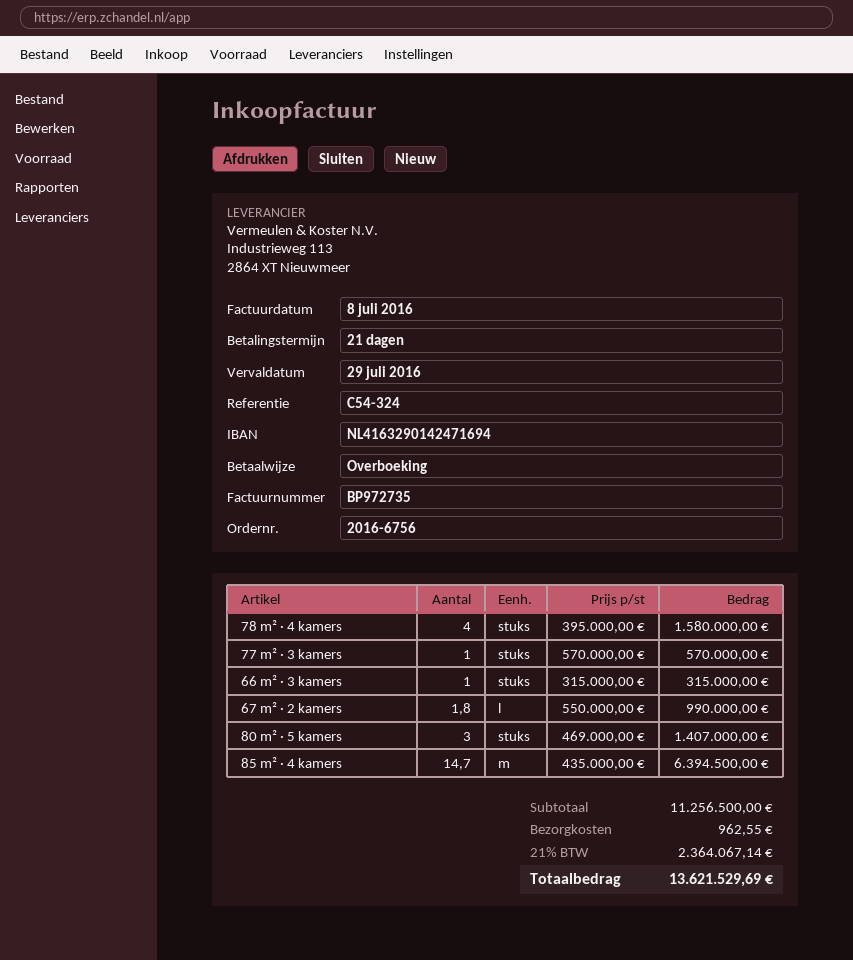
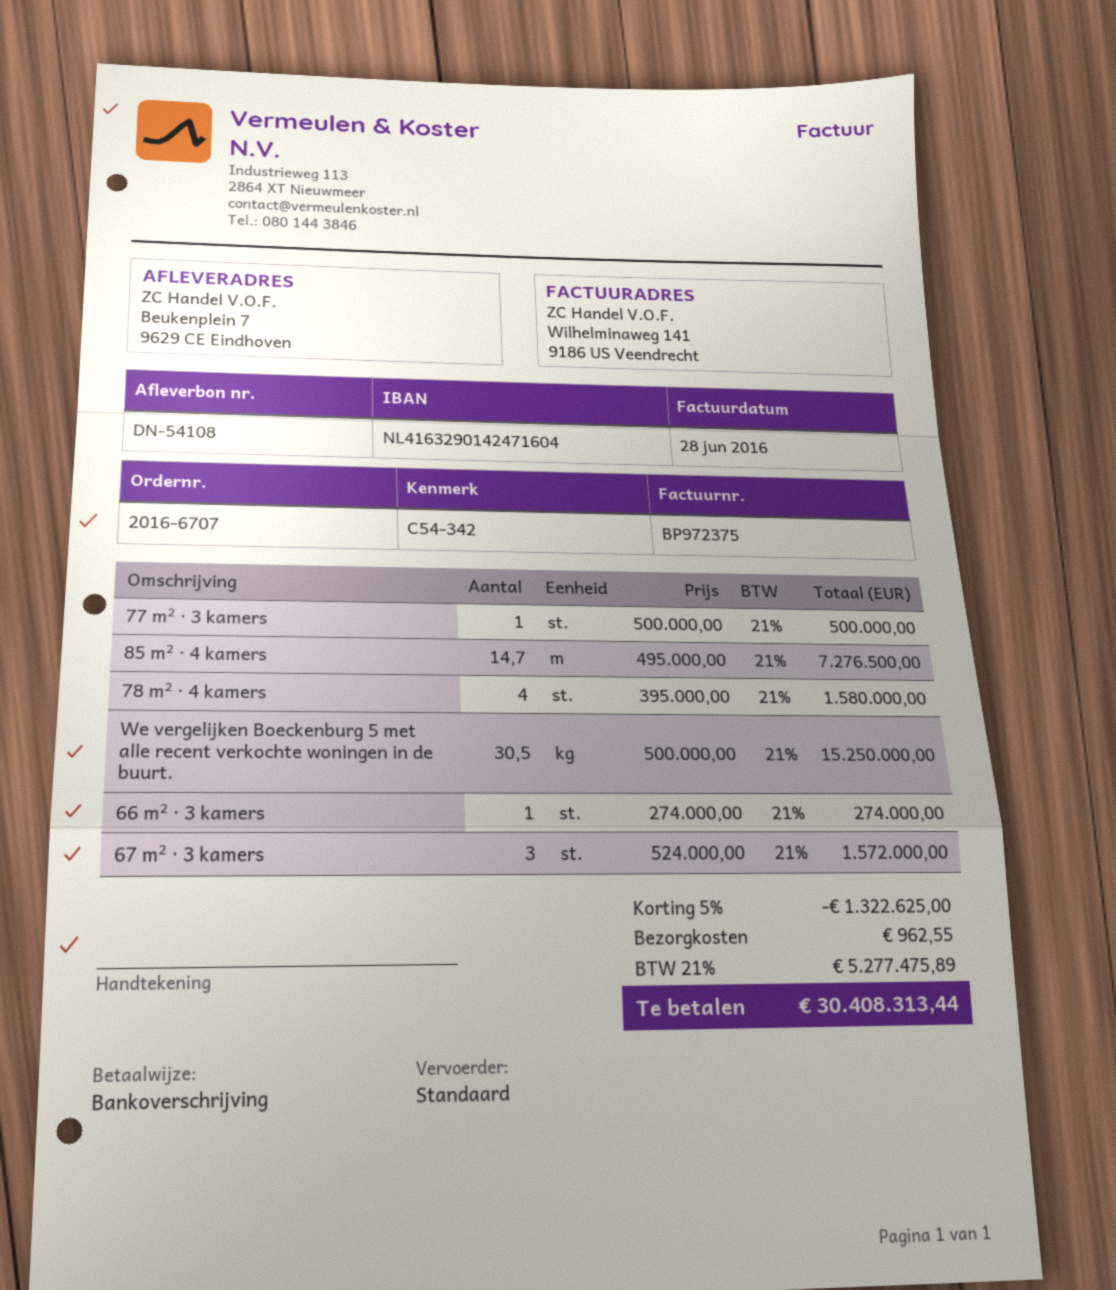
order number: 2016-6756 -> 2016-6707
invoice number: BP972735 -> BP972375
invoice date: 2016-07-08 -> 2016-06-28
reference: C54-324 -> C54-342
bank account: NL4163290142471694 -> NL4163290142471604
77 m² · 3 kamers: 1 x 570000.00 = 570000.00 -> 1 x 500000.00 = 500000.00
66 m² · 3 kamers: 1 x 315000.00 = 315000.00 -> 1 x 274000.00 = 274000.00
67 m² · 2 kamers: 1.8 x 550000.00 = 990000.00 -> none
80 m² · 5 kamers: 3 x 469000.00 = 1407000.00 -> none
85 m² · 4 kamers: 14.7 x 435000.00 = 6394500.00 -> 14.7 x 495000.00 = 7276500.00
We vergelijken Boeckenburg 5 met alle recent verkochte woningen in de buurt.: none -> 30.5 x 500000.00 = 15250000.00
67 m² · 3 kamers: none -> 3 x 524000.00 = 1572000.00
discount: none -> 5% = 1322625.00
tax: 21% = 2364067.14 -> 21% = 5277475.89
total: 13621529.69 -> 30408313.44

